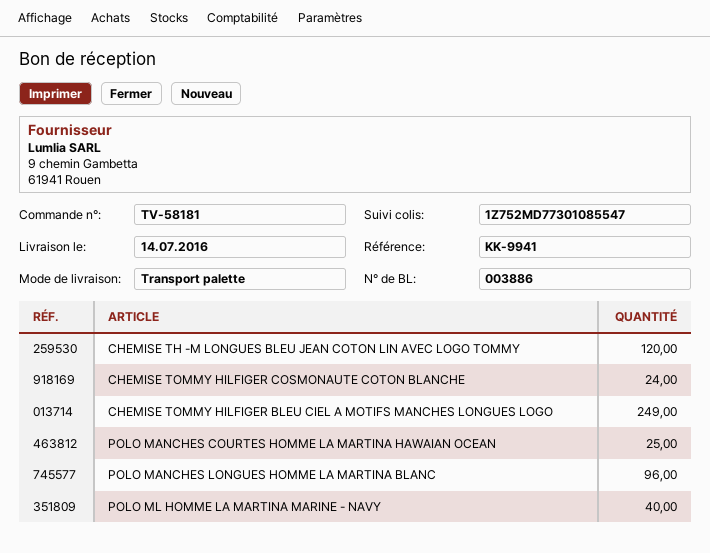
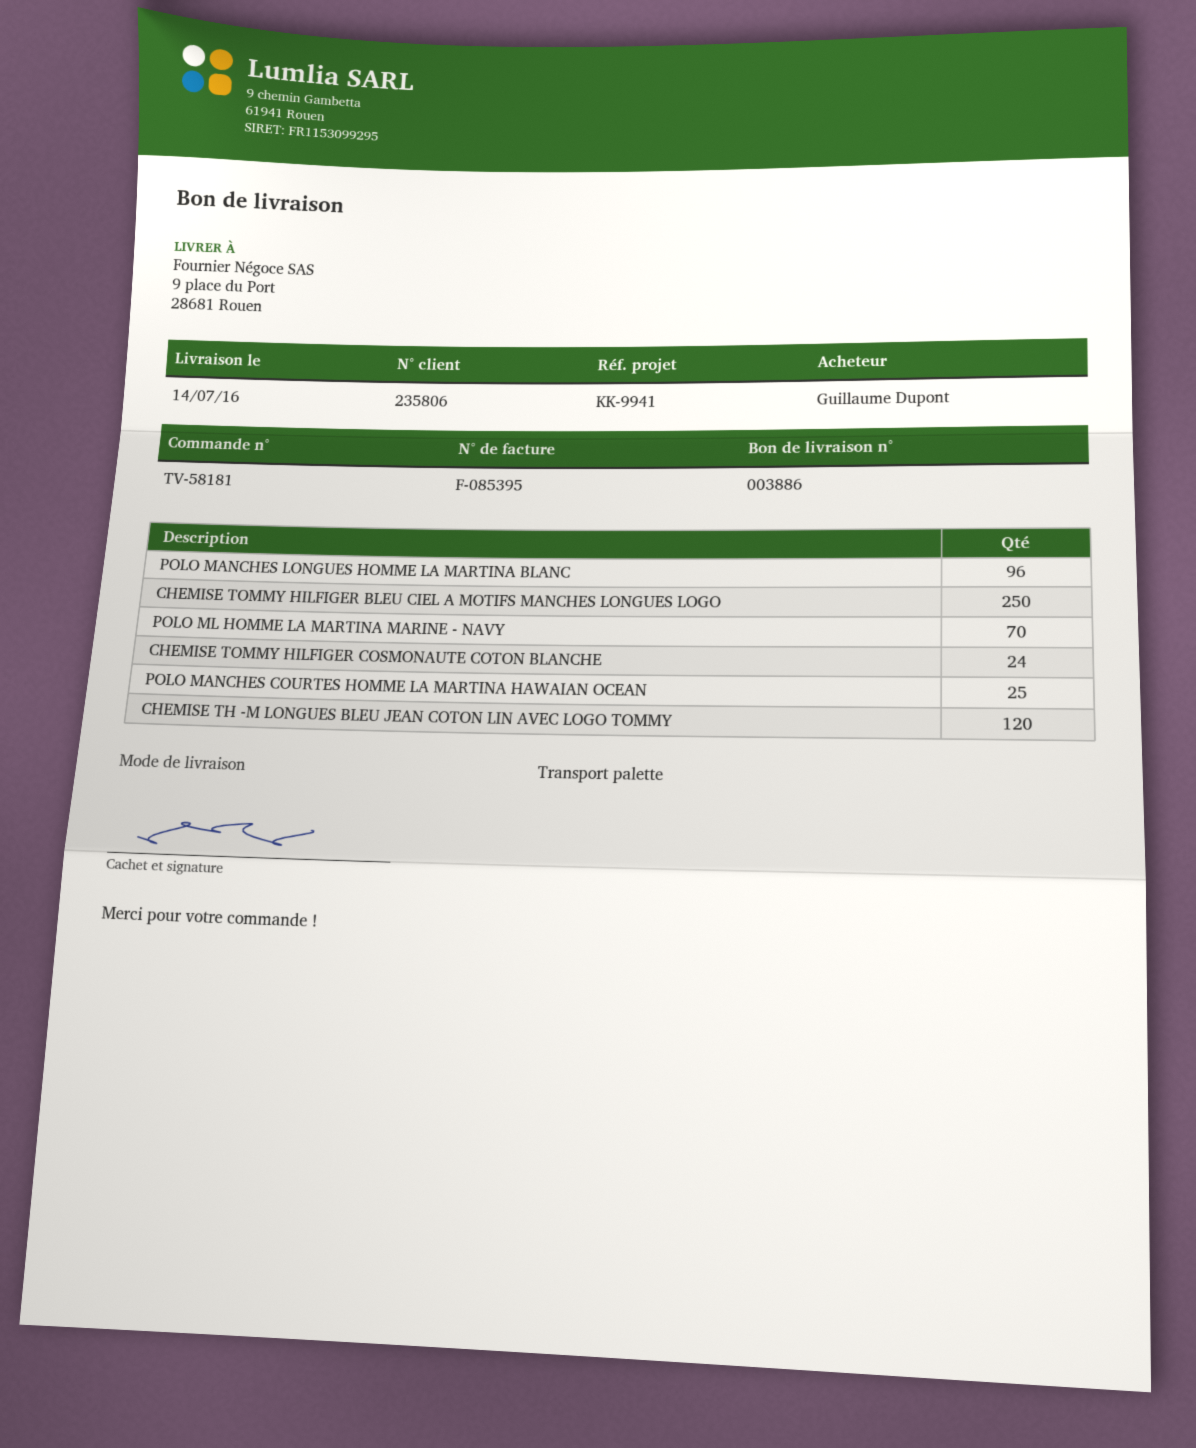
CHEMISE TOMMY HILFIGER BLEU CIEL A MOTIFS MANCHES LONGUES LOGO: 249 -> 250
POLO ML HOMME LA MARTINA MARINE - NAVY: 40 -> 70

